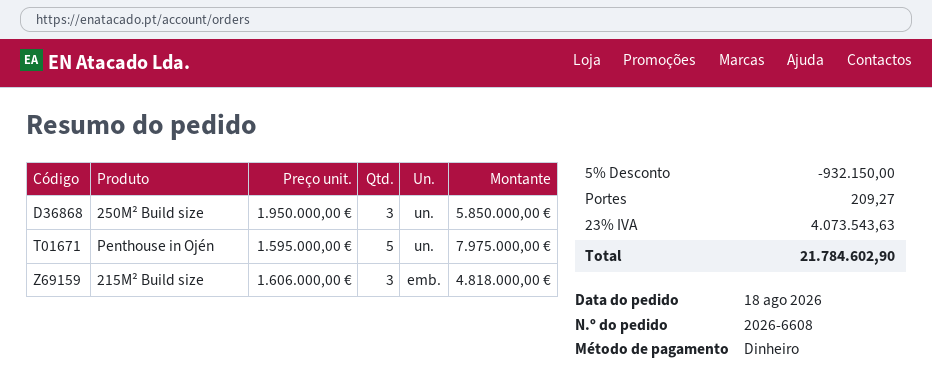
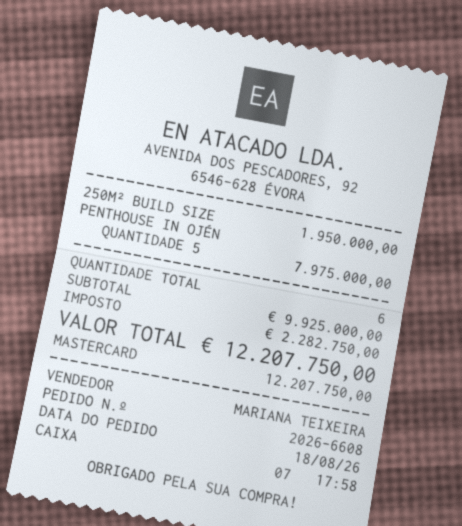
payment method: cash -> Mastercard
250M² Build size: 3 for 5850000.00 -> 1 for 1950000.00
215M² Build size: 3 for 4818000.00 -> none
discount: 5% = 932150.00 -> none
shipping: 209.27 -> none
tax: 4073543.63 -> 2282750.00
total: 21784602.90 -> 12207750.00

